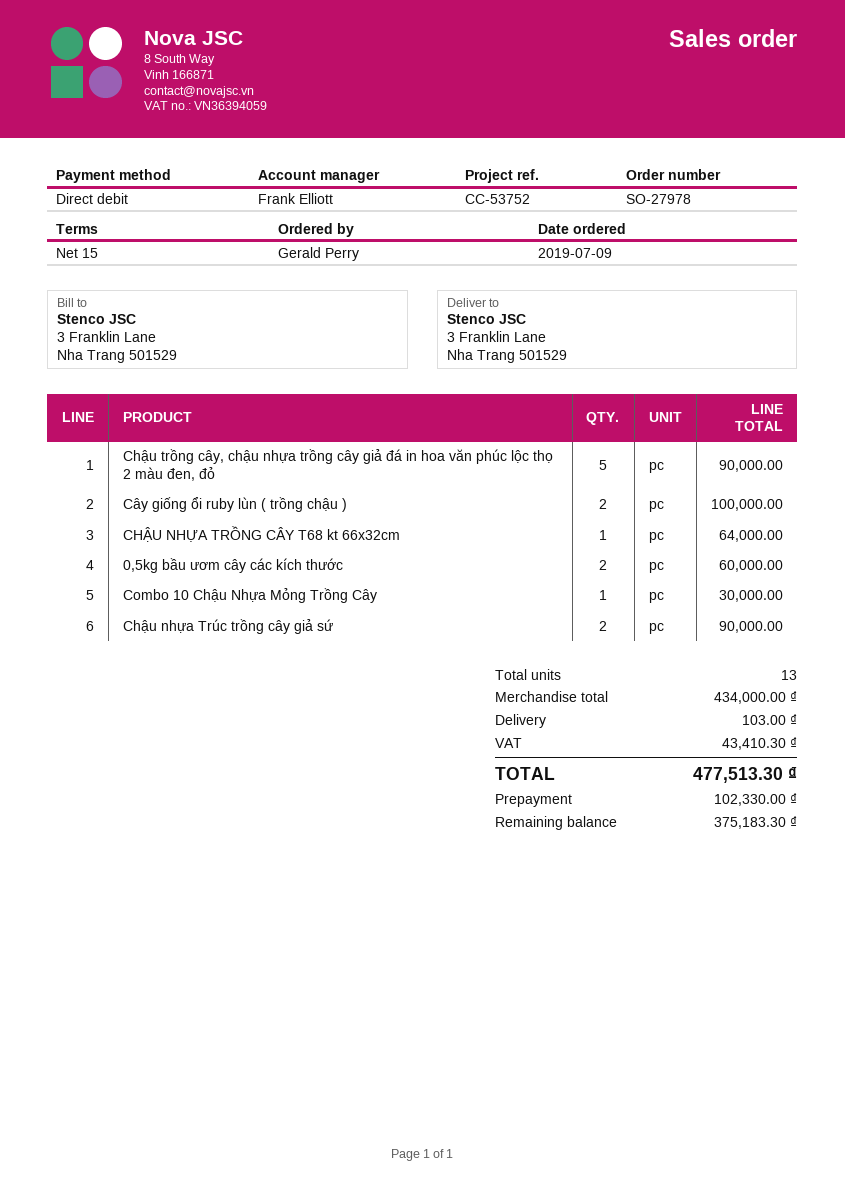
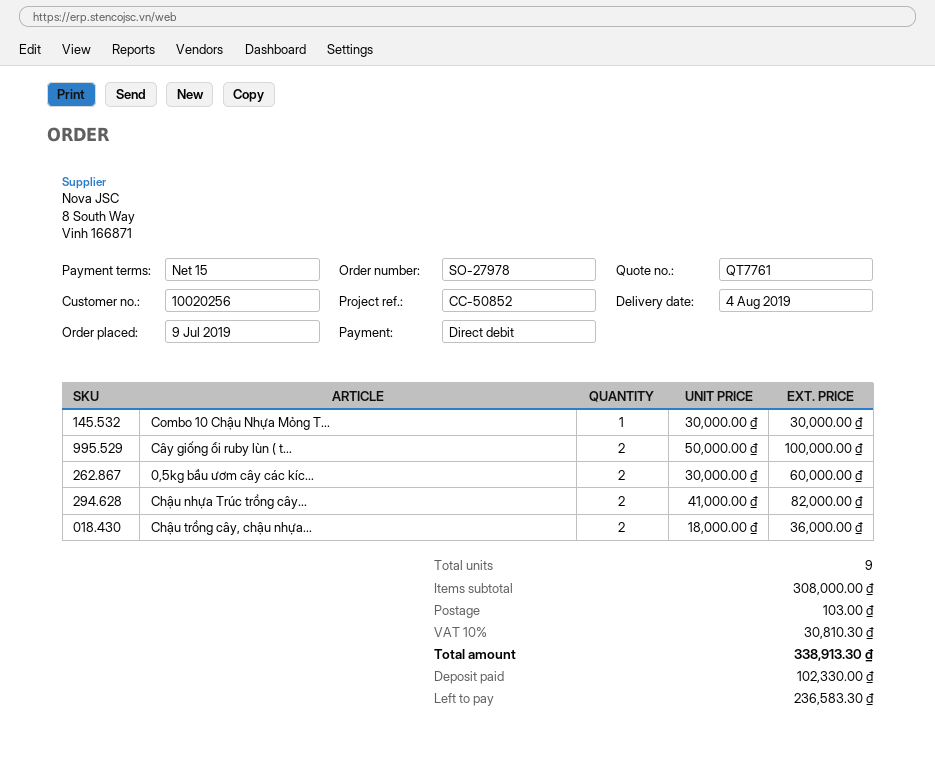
reference: CC-53752 -> CC-50852
Chậu trồng cây, chậu nhựa trồng cây giả đá in hoa văn phúc lộc thọ 2 màu đen, đỏ: 5 for 90000.00 -> 2 for 36000.00
CHẬU NHỰA TRỒNG CÂY T68 kt 66x32cm: 1 for 64000.00 -> none
Chậu nhựa Trúc trồng cây giả sứ: 2 for 90000.00 -> 2 for 82000.00
total quantity: 13 -> 9
subtotal: 434000.00 -> 308000.00
tax: 43410.30 -> 30810.30
total: 477513.30 -> 338913.30
balance: 375183.30 -> 236583.30

